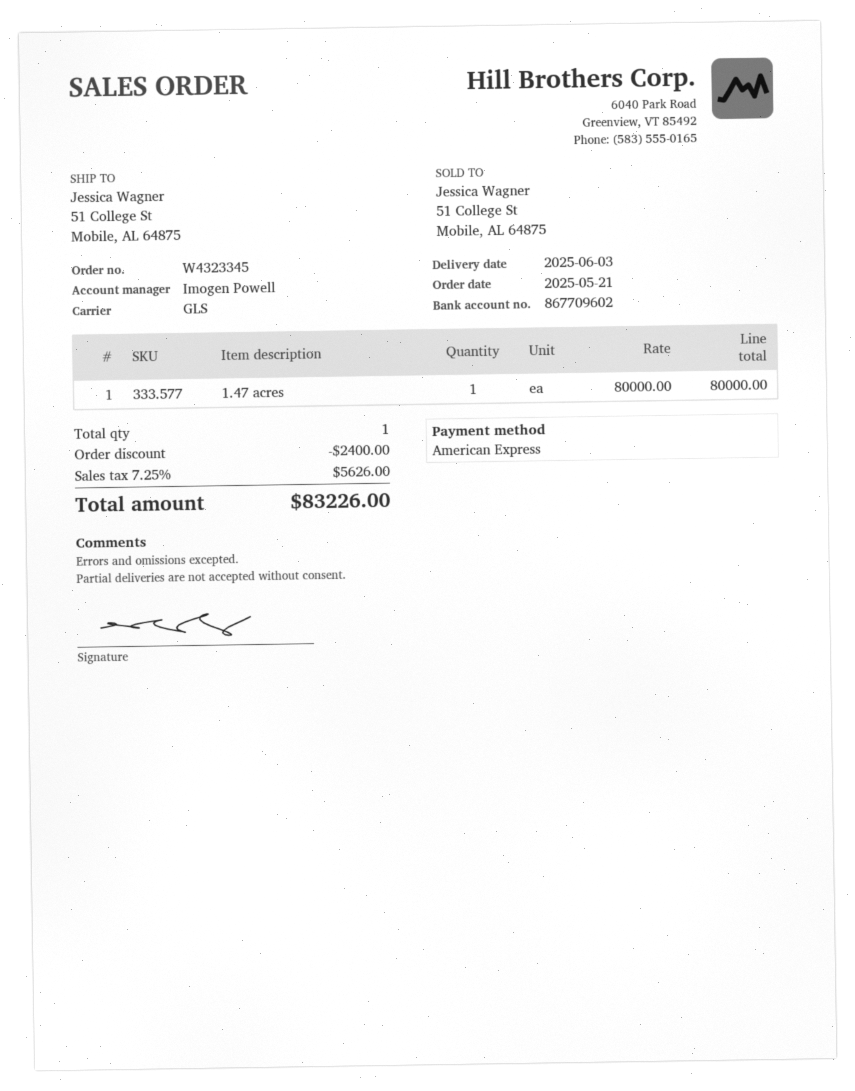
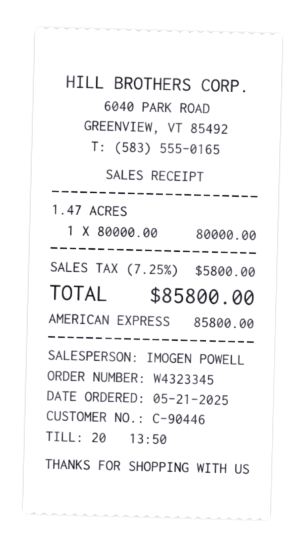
discount: 2400.00 -> none
tax: 7.25% = 5626.00 -> 7.25% = 5800.00
total: 83226.00 -> 85800.00

